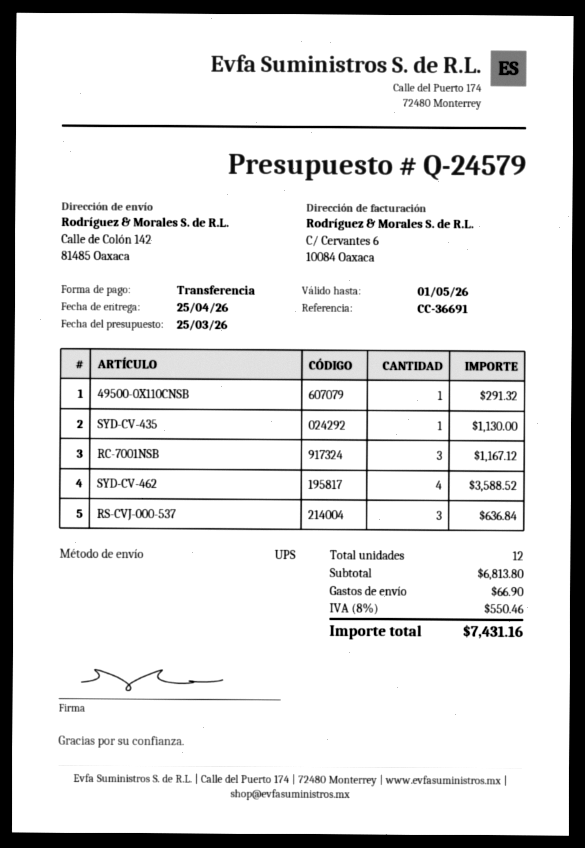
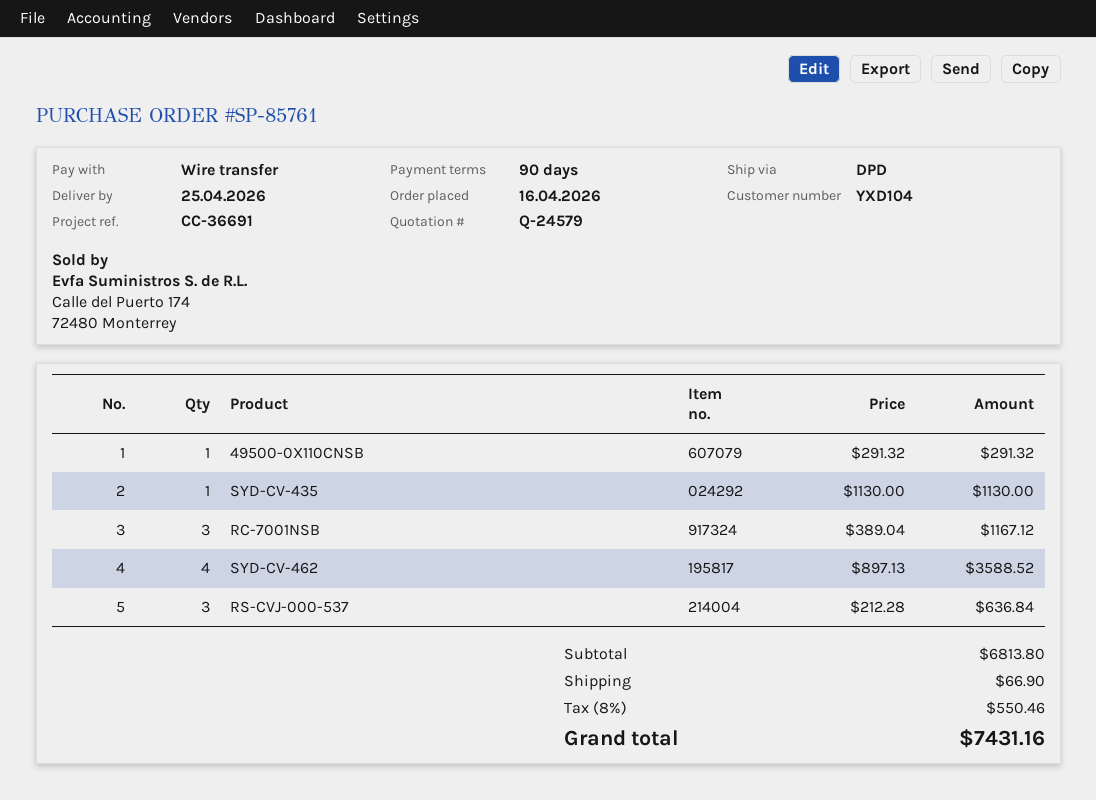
shipping method: UPS -> DPD

